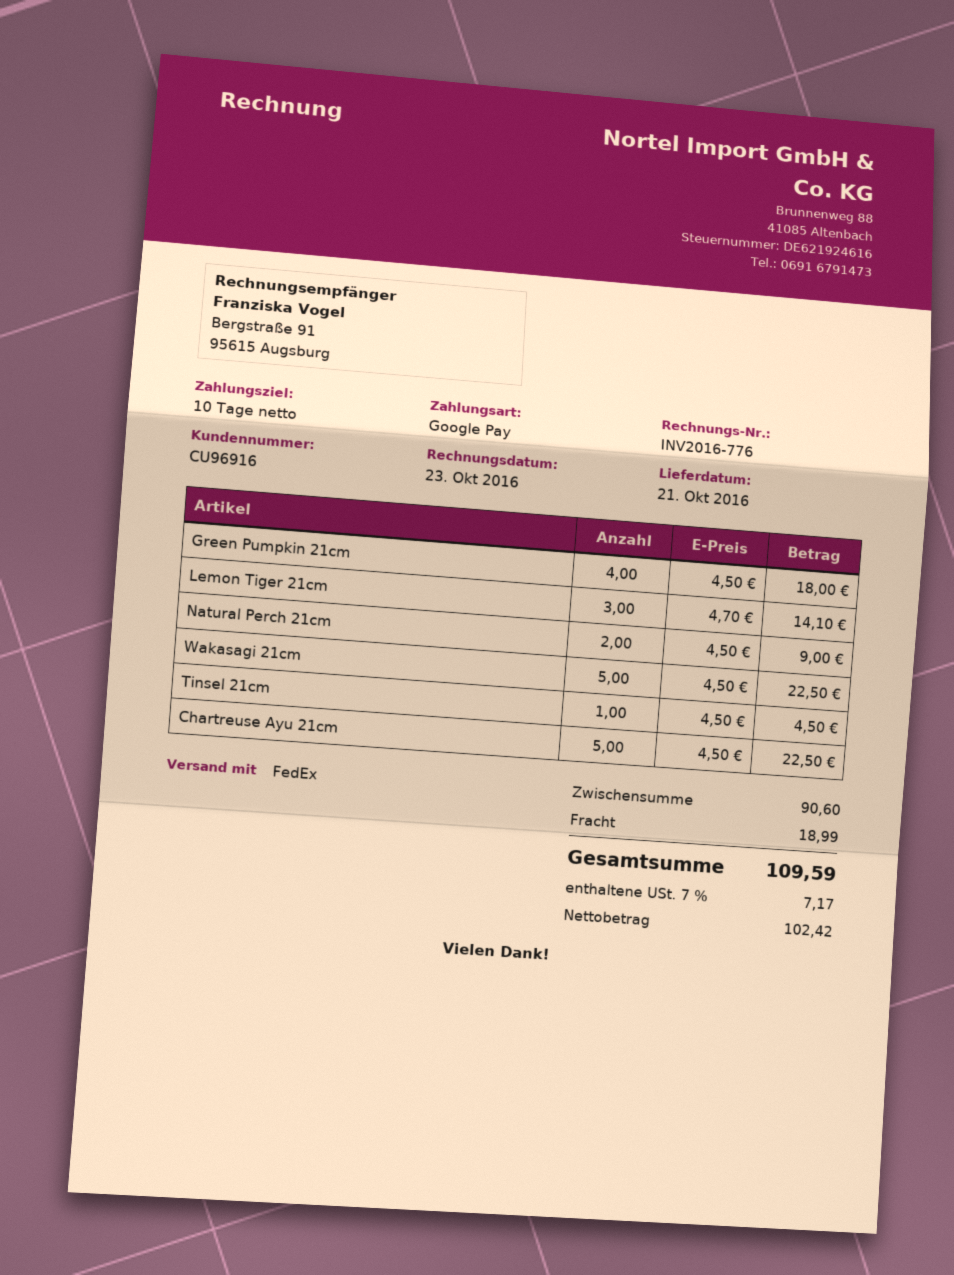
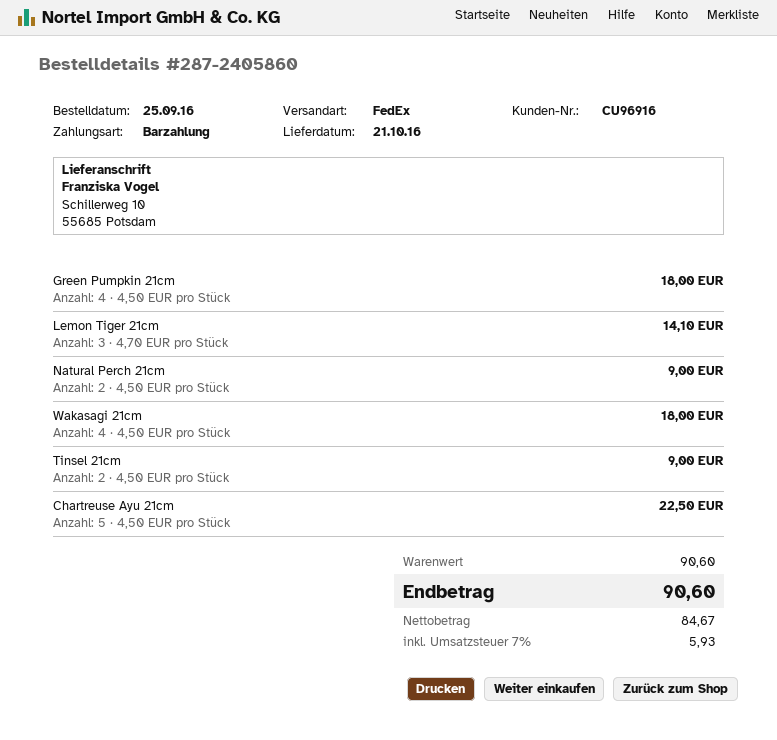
payment method: Google Pay -> cash
Wakasagi 21cm: 5 x 4.50 = 22.50 -> 4 x 4.50 = 18.00
Tinsel 21cm: 1 x 4.50 = 4.50 -> 2 x 4.50 = 9.00
shipping: 18.99 -> none
net: 102.42 -> 84.67
tax: 7% = 7.17 -> 7% = 5.93
total: 109.59 -> 90.60

